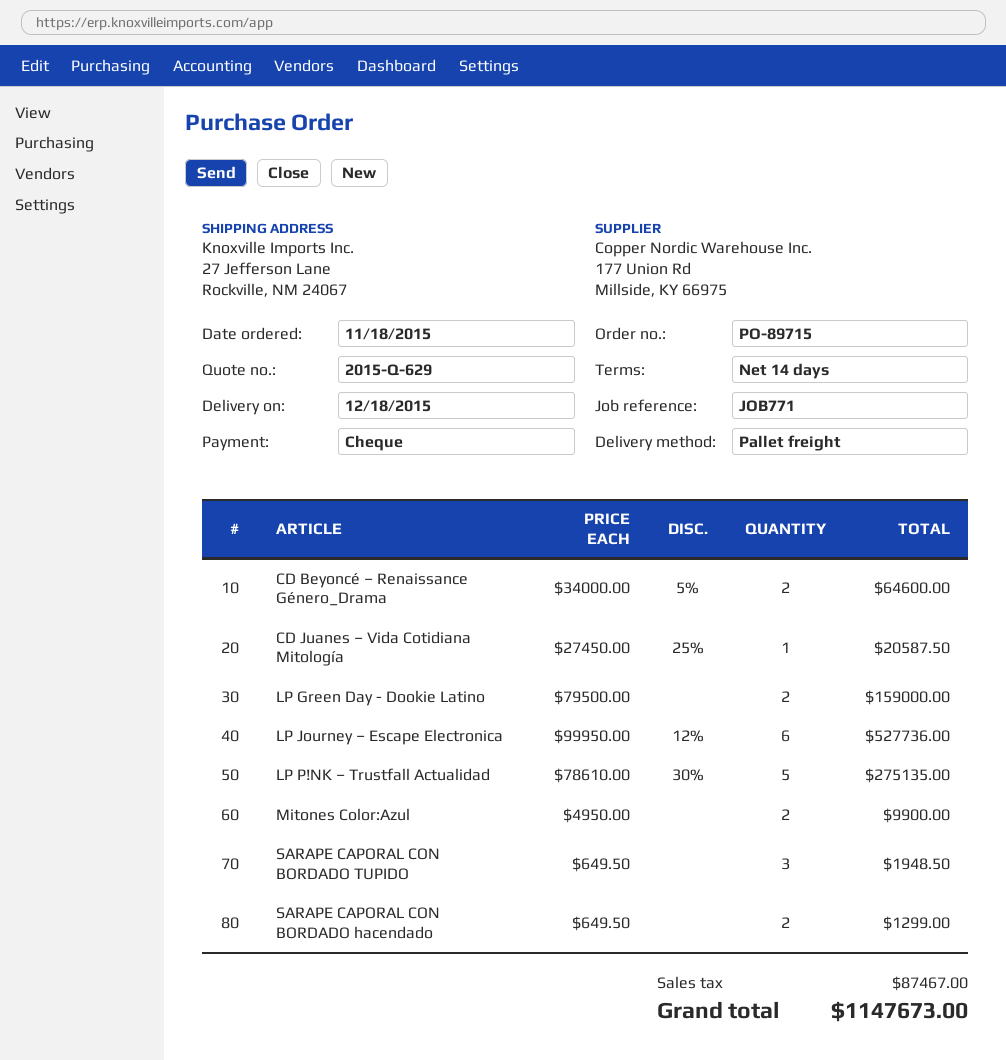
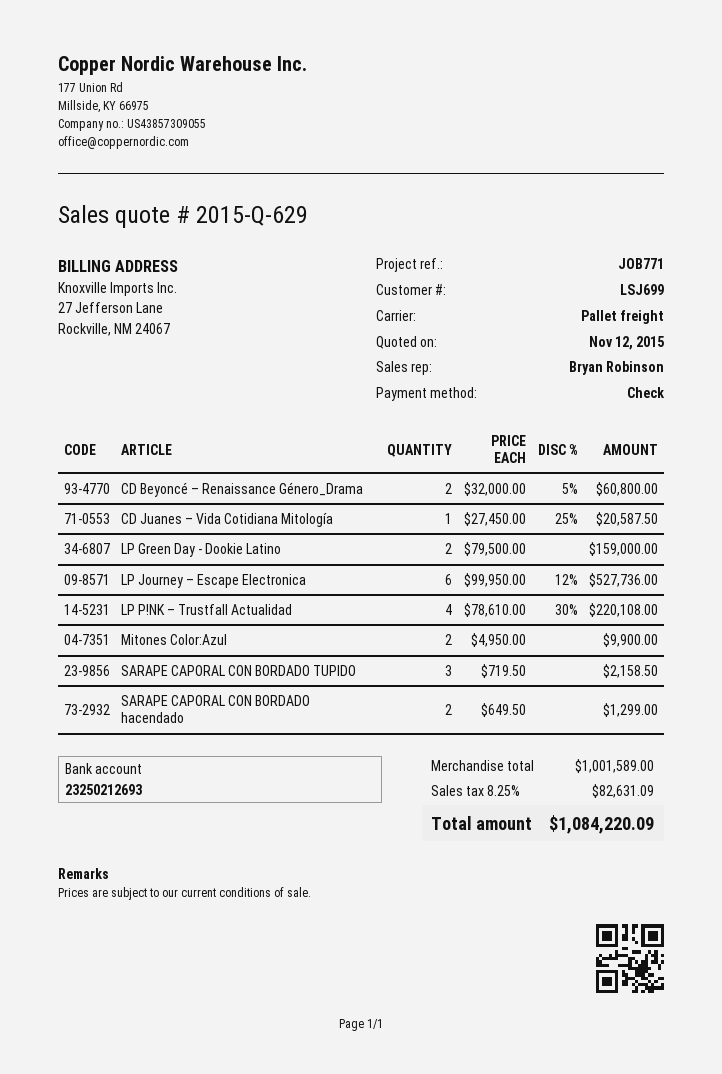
CD Beyoncé – Renaissance Género_Drama: 2 x 34000.00 - 5% = 64600.00 -> 2 x 32000.00 - 5% = 60800.00
LP P!NK – Trustfall Actualidad: 5 x 78610.00 - 30% = 275135.00 -> 4 x 78610.00 - 30% = 220108.00
SARAPE CAPORAL CON BORDADO TUPIDO: 3 x 649.50 = 1948.50 -> 3 x 719.50 = 2158.50
tax: 87467.00 -> 82631.09
total: 1147673.00 -> 1084220.09

